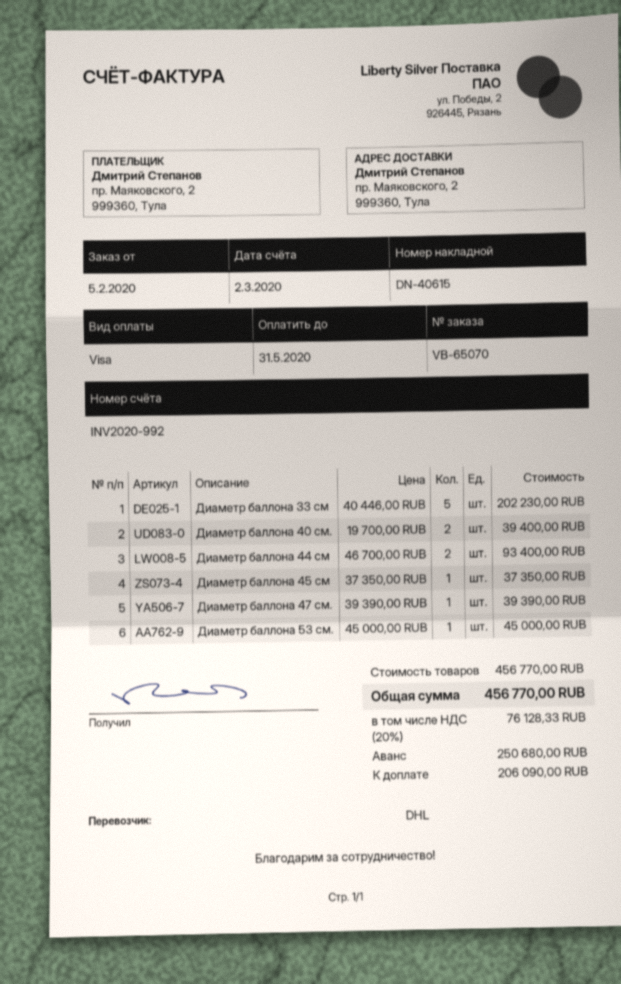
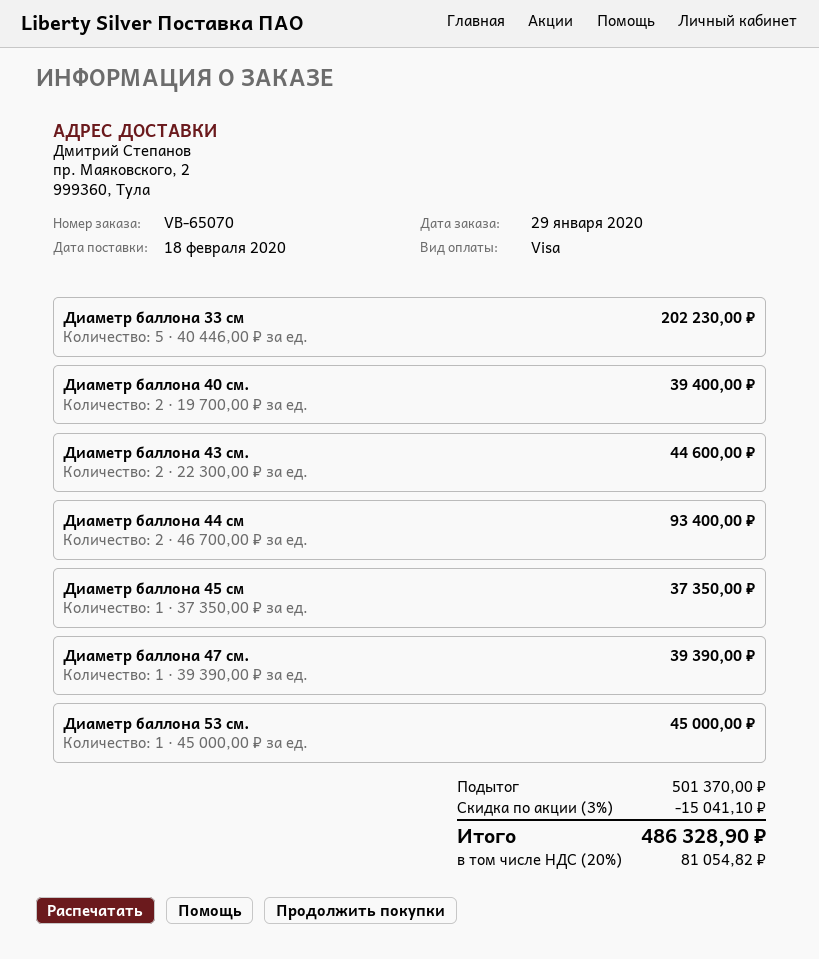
order date: 2020-02-05 -> 2020-01-29
Диаметр баллона 43 см.: none -> 2 x 22300.00 = 44600.00
subtotal: 456770.00 -> 501370.00
discount: none -> 3% = 15041.10
tax: 20% = 76128.33 -> 20% = 81054.82
total: 456770.00 -> 486328.90

